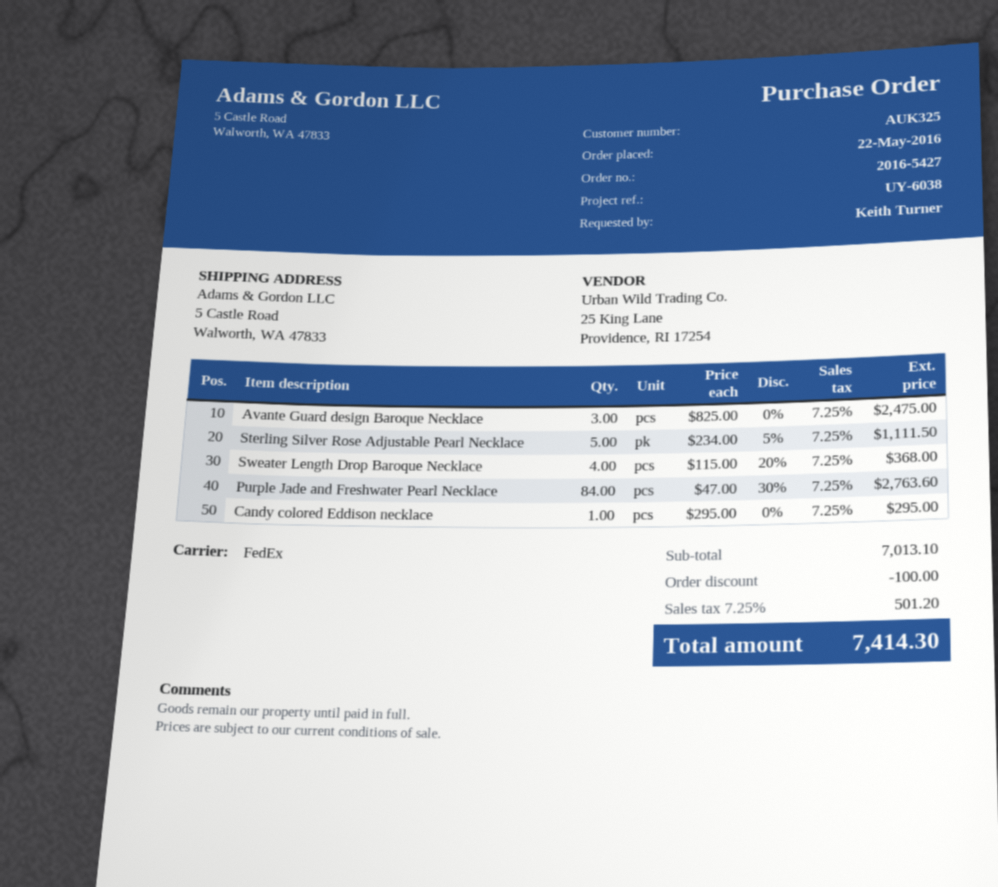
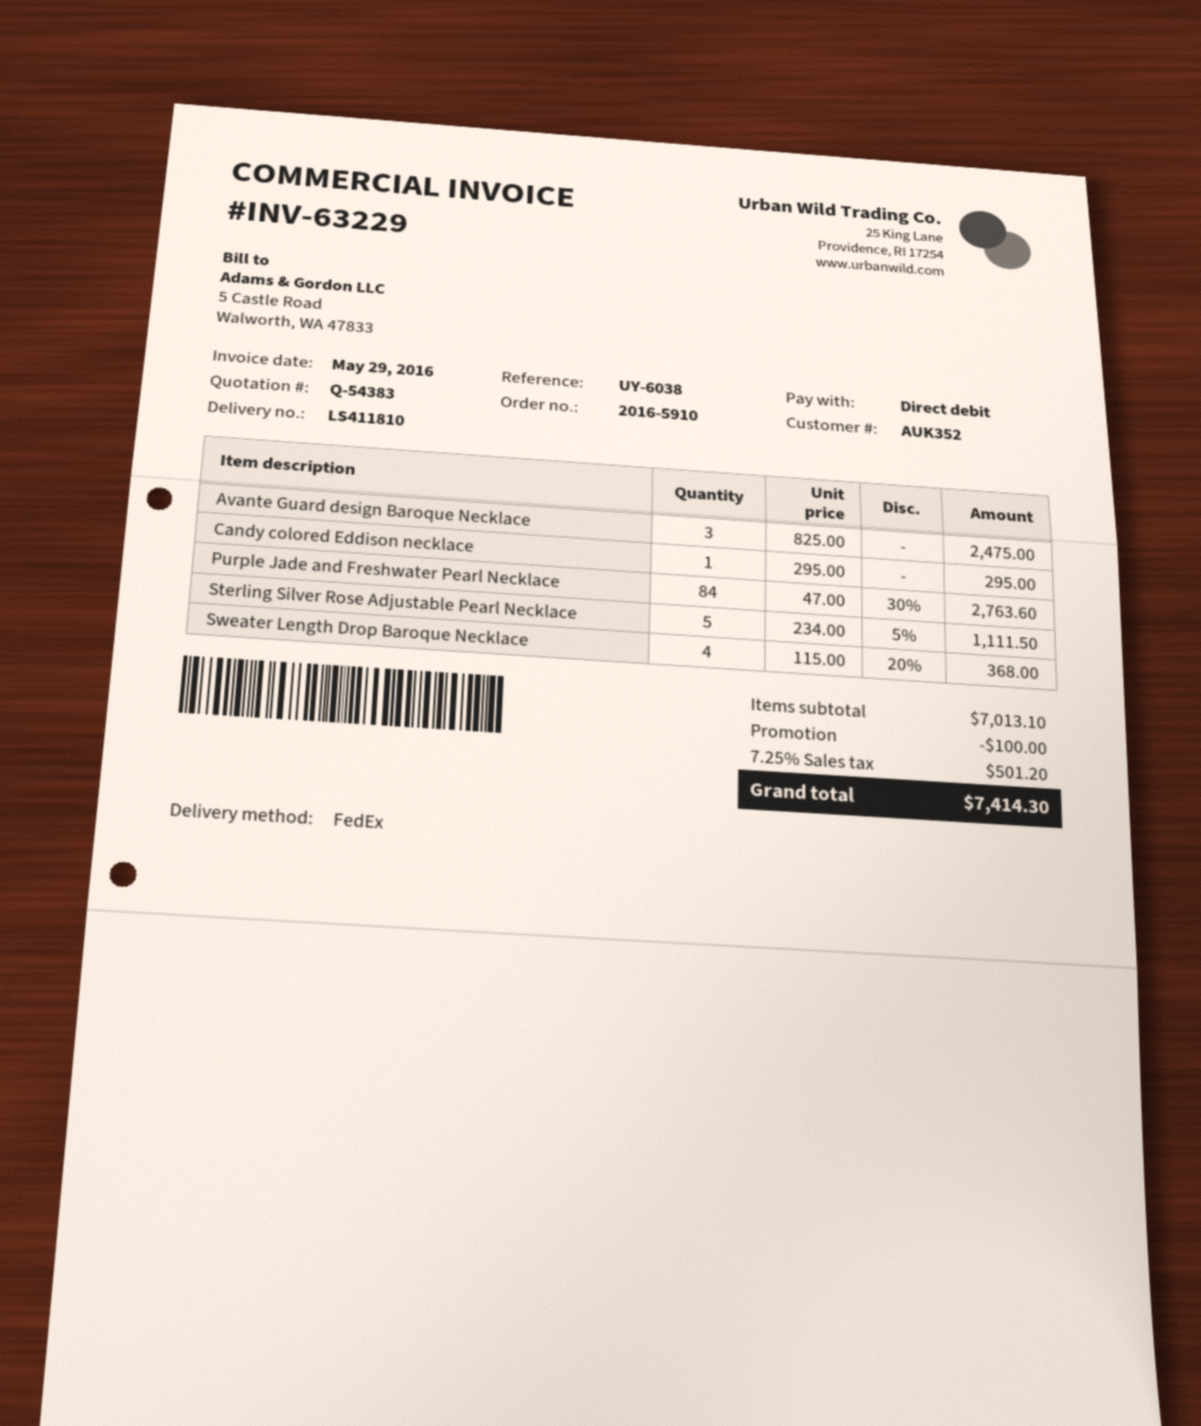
order number: 2016-5427 -> 2016-5910
customer number: AUK325 -> AUK352

